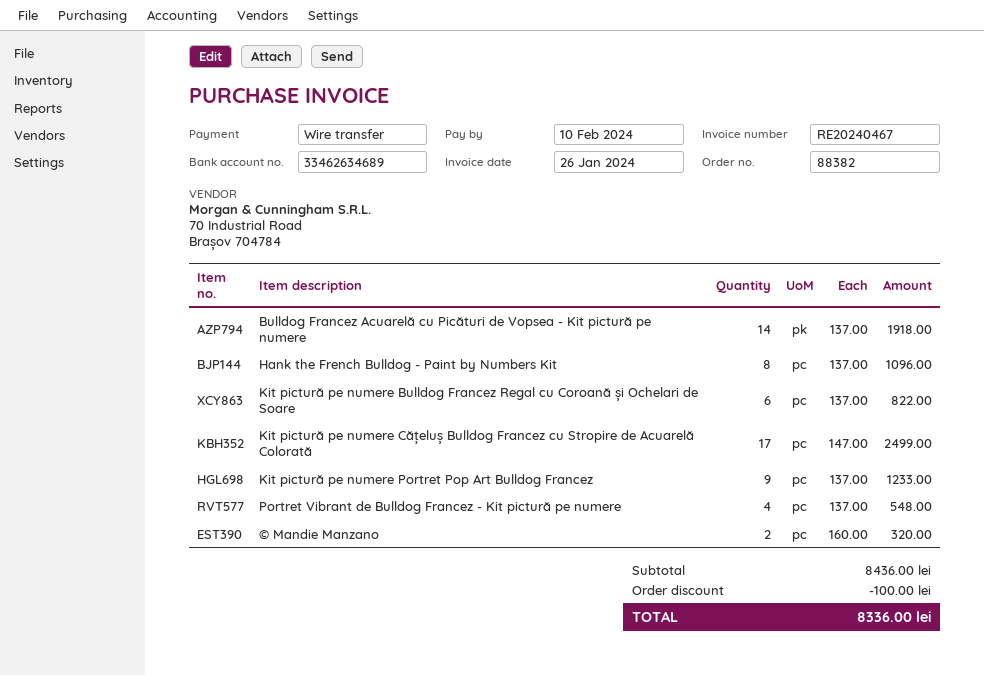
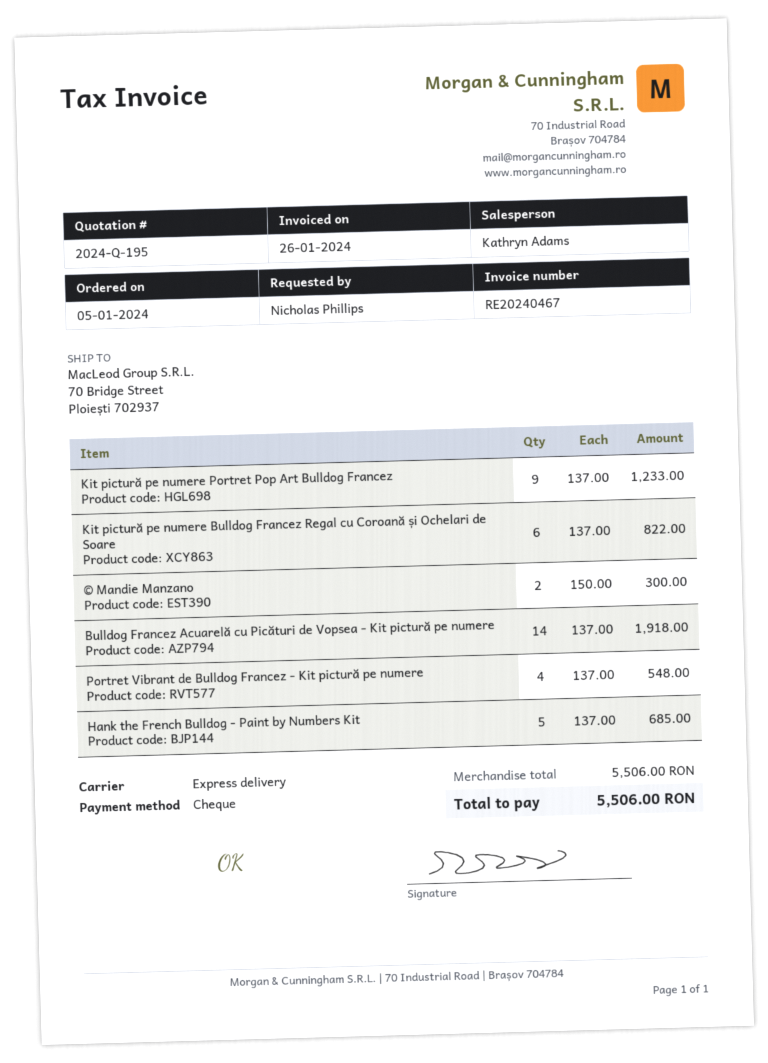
payment method: bank transfer -> cheque
Hank the French Bulldog - Paint by Numbers Kit: 8 x 137.00 = 1096.00 -> 5 x 137.00 = 685.00
Kit pictură pe numere Cățeluș Bulldog Francez cu Stropire de Acuarelă Colorată: 17 x 147.00 = 2499.00 -> none
© Mandie Manzano: 2 x 160.00 = 320.00 -> 2 x 150.00 = 300.00
subtotal: 8436.00 -> 5506.00
discount: 100.00 -> none
total: 8336.00 -> 5506.00

